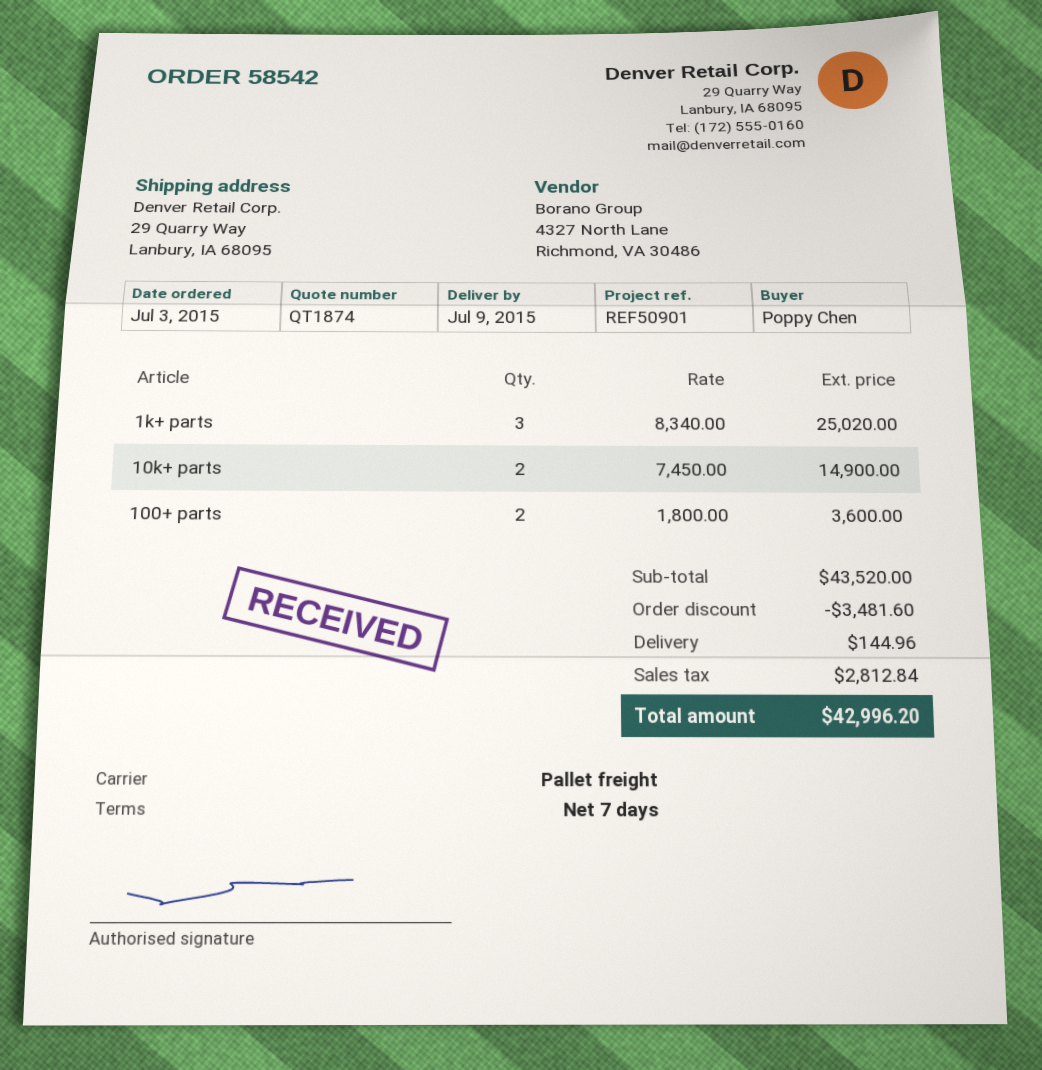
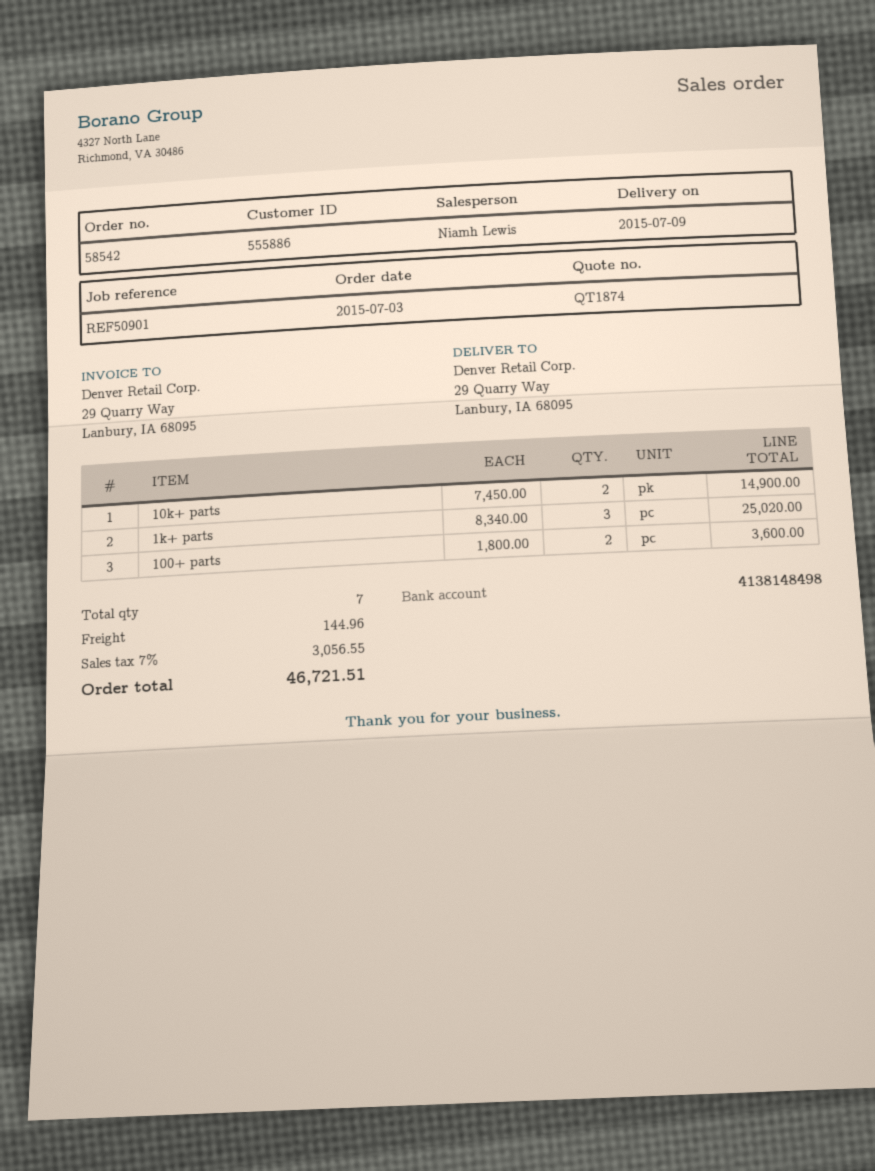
discount: 3481.60 -> none
tax: 2812.84 -> 3056.55
total: 42996.20 -> 46721.51

